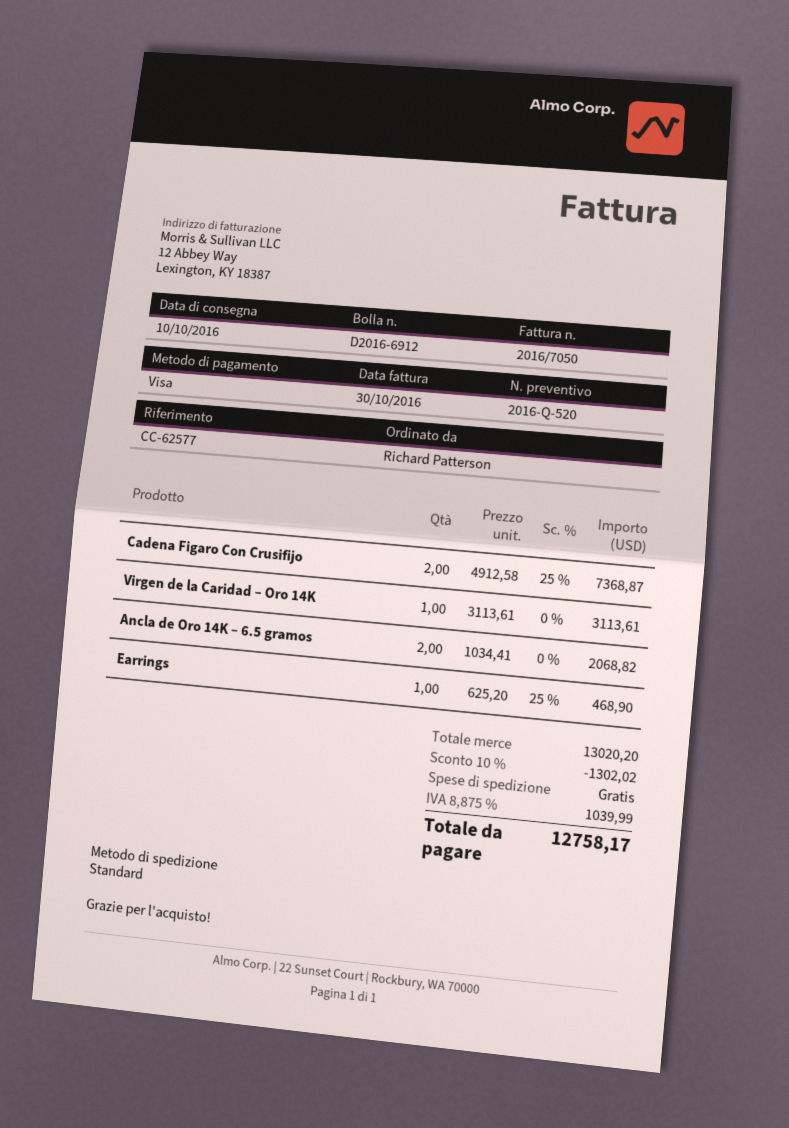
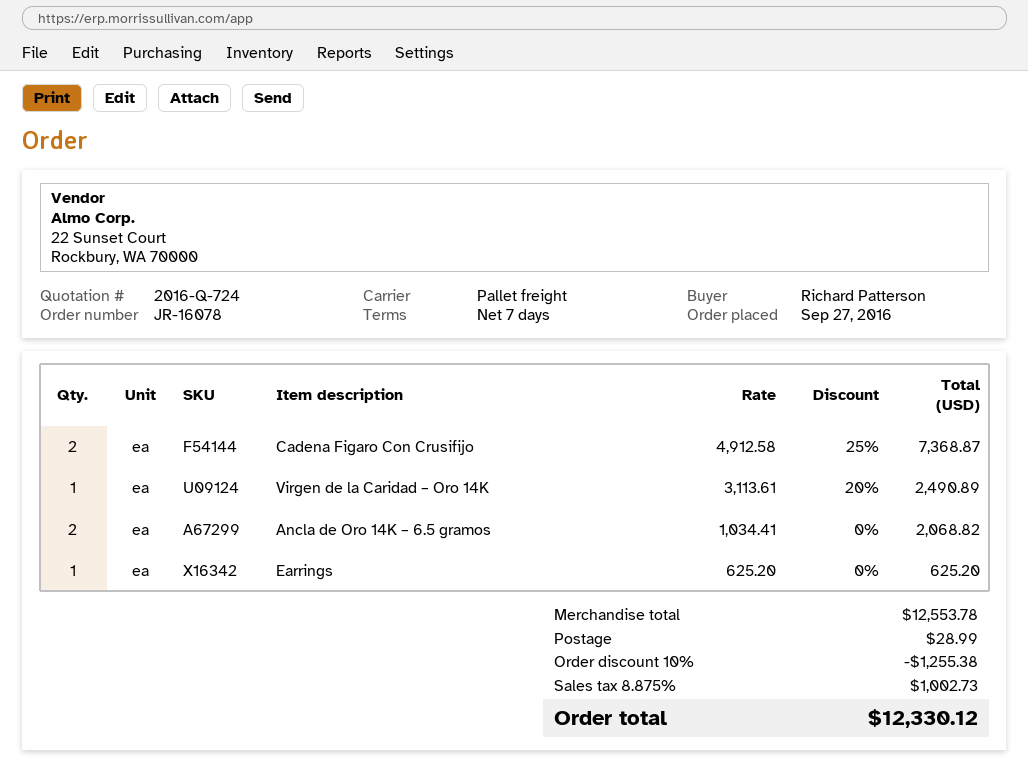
quote number: 2016-Q-520 -> 2016-Q-724
shipping method: standard -> pallet freight
Virgen de la Caridad – Oro 14K: 1 x 3113.61 = 3113.61 -> 1 x 3113.61 - 20% = 2490.89
Earrings: 1 x 625.20 - 25% = 468.90 -> 1 x 625.20 = 625.20
subtotal: 13020.20 -> 12553.78
discount: 10% = 1302.02 -> 10% = 1255.38
shipping: 0.00 -> 28.99
tax: 8.875% = 1039.99 -> 8.875% = 1002.73
total: 12758.17 -> 12330.12

